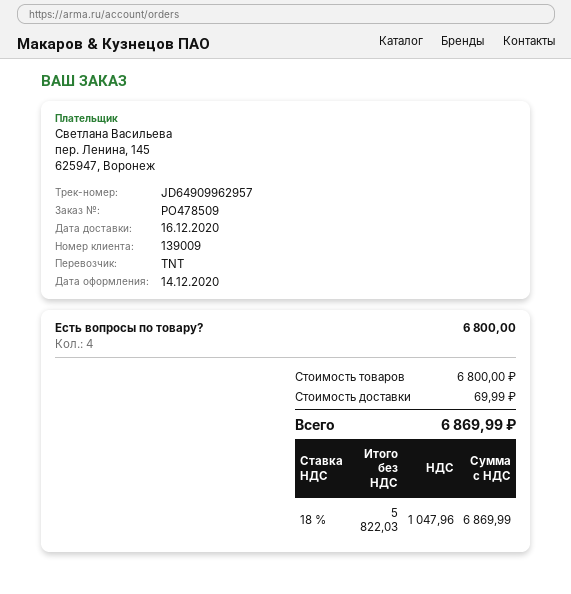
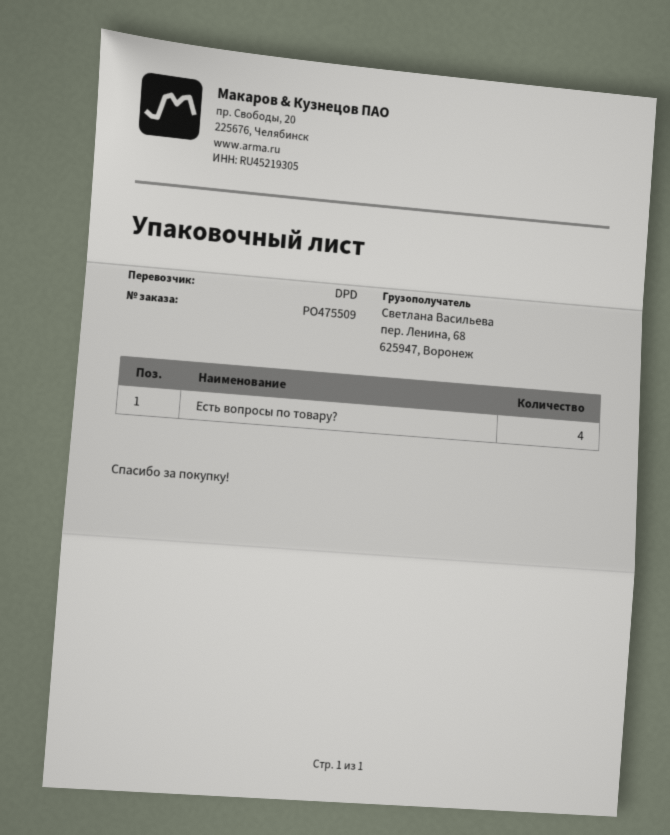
order number: PO478509 -> PO475509
shipping method: TNT -> DPD

